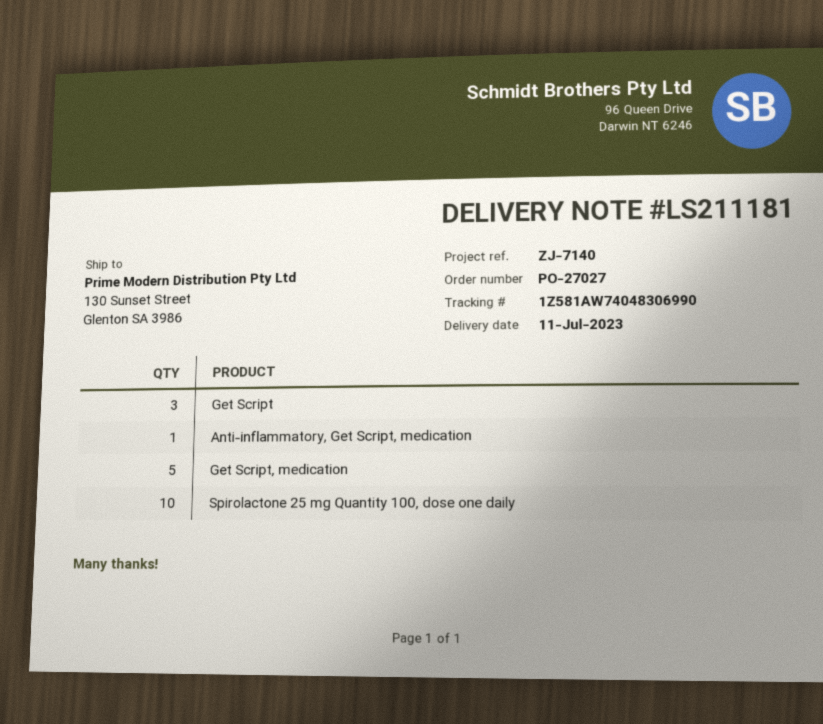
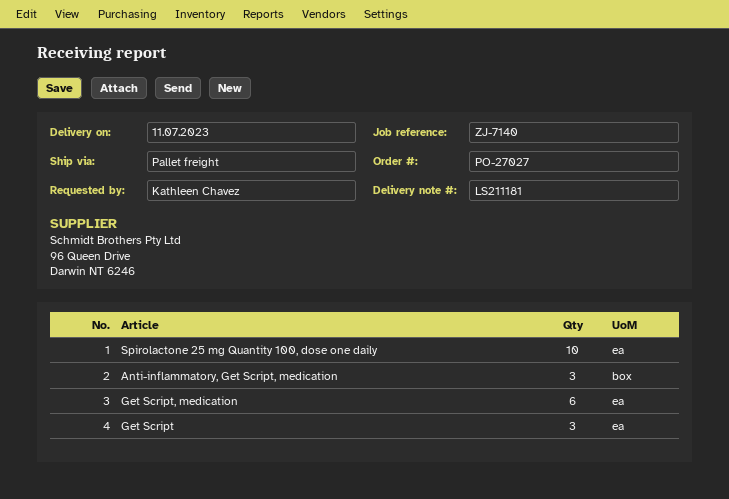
Anti-inflammatory, Get Script, medication: 1 -> 3
Get Script, medication: 5 -> 6

